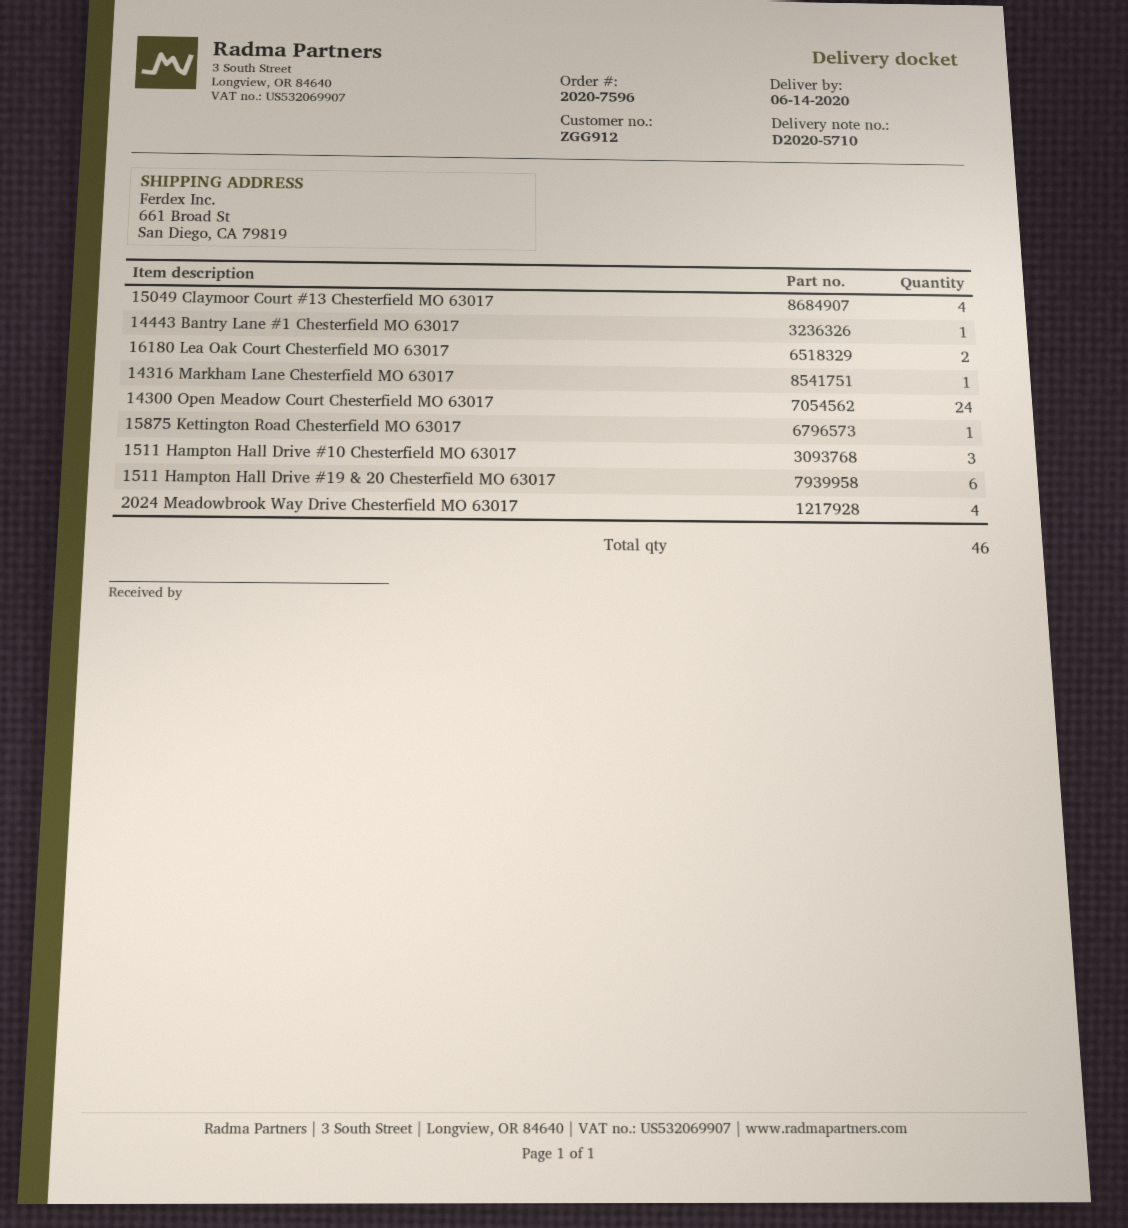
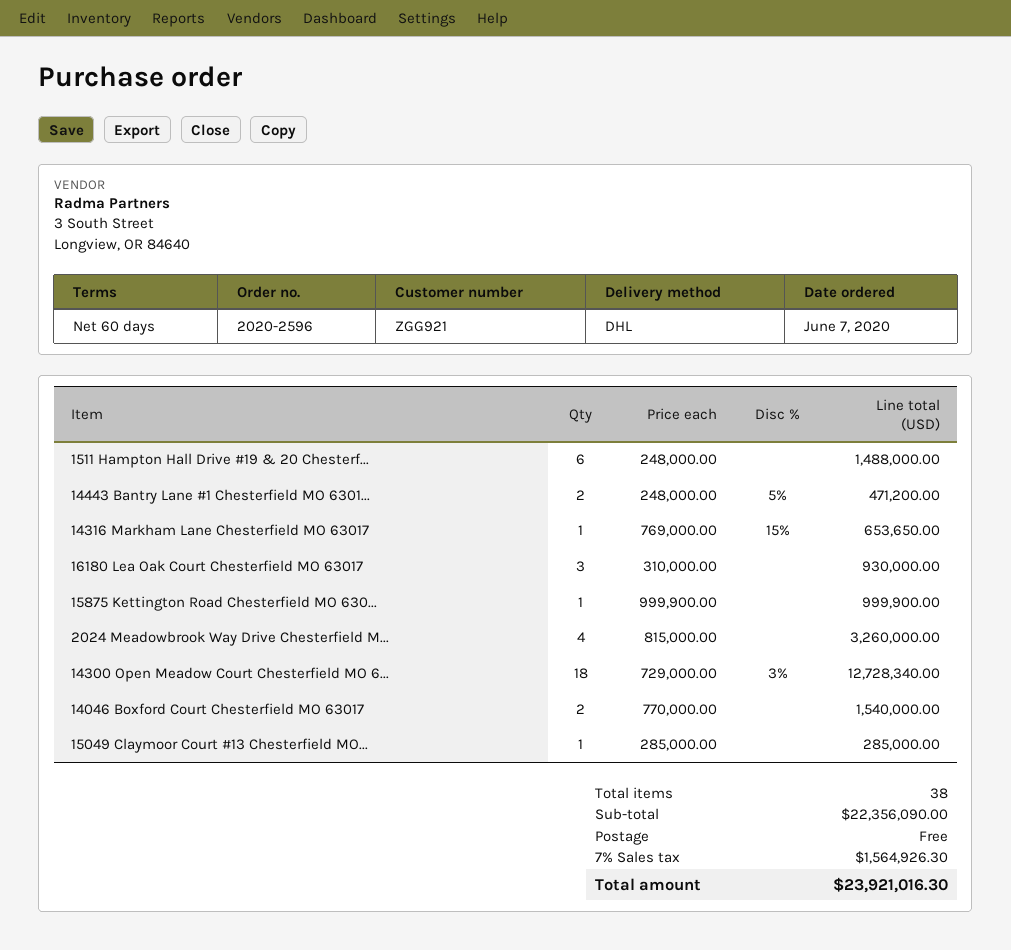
order number: 2020-7596 -> 2020-2596
customer number: ZGG912 -> ZGG921
15049 Claymoor Court #13 Chesterfield MO 63017: 4 -> 1
14443 Bantry Lane #1 Chesterfield MO 63017: 1 -> 2
16180 Lea Oak Court Chesterfield MO 63017: 2 -> 3
14300 Open Meadow Court Chesterfield MO 63017: 24 -> 18
1511 Hampton Hall Drive #10 Chesterfield MO 63017: 3 -> none
14046 Boxford Court Chesterfield MO 63017: none -> 2
total quantity: 46 -> 38

